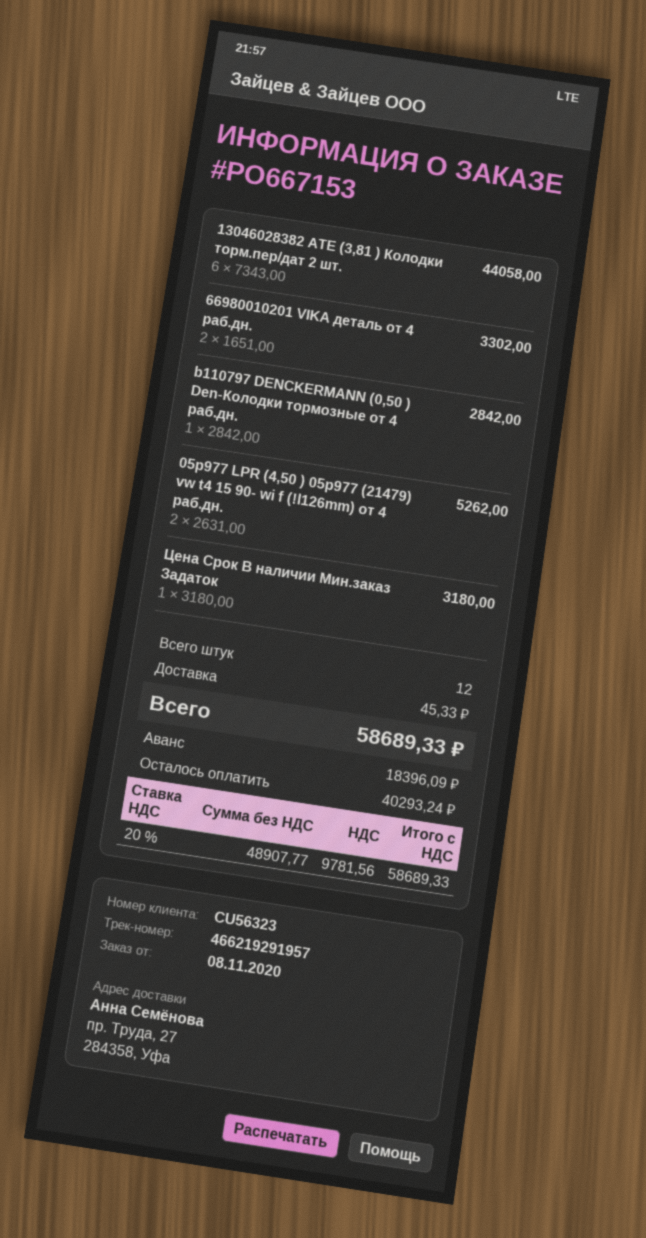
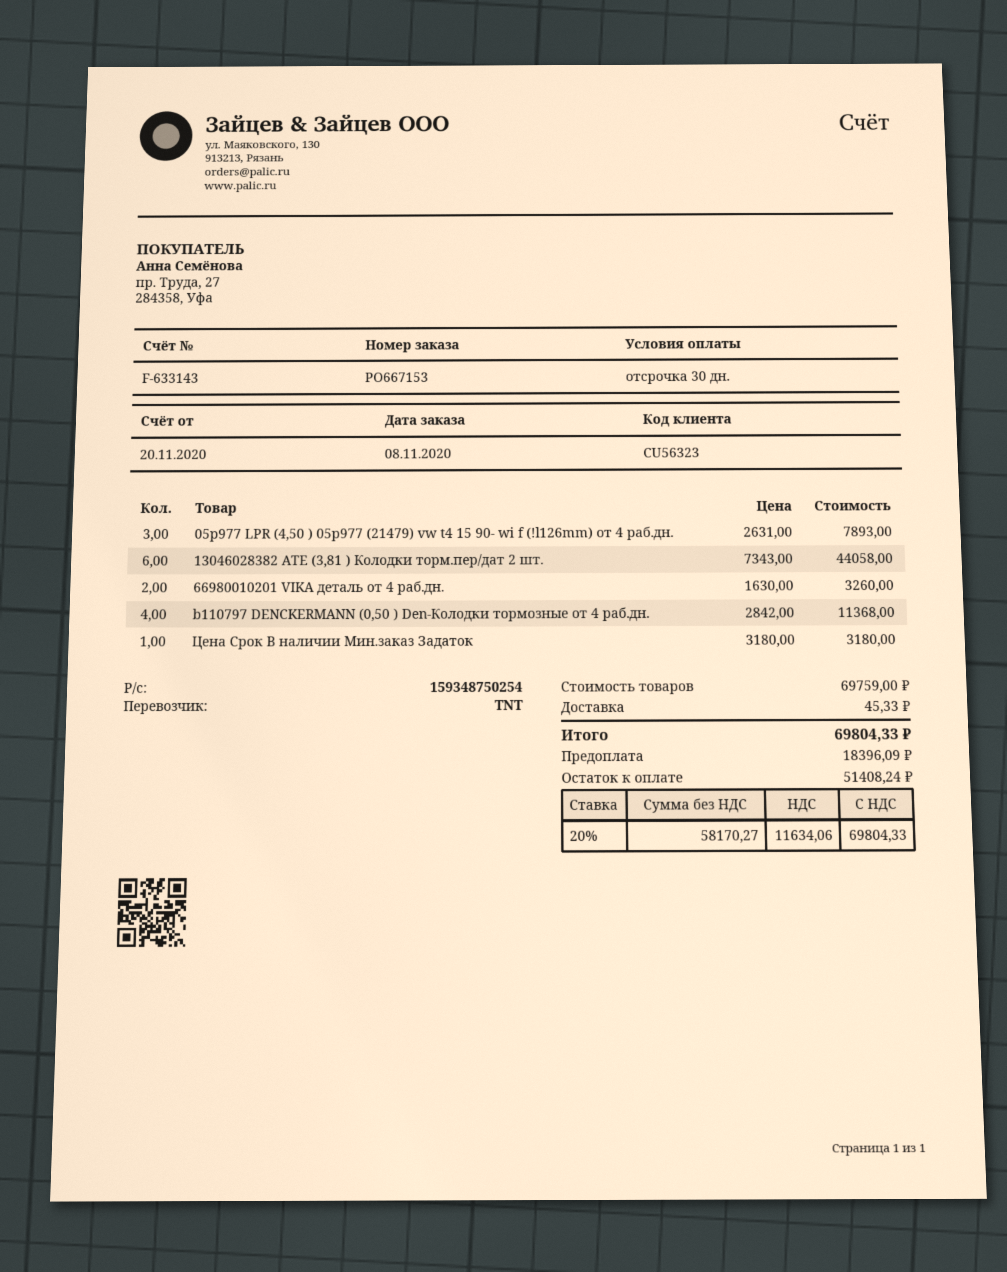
66980010201 VIKA деталь от 4 раб.дн.: 2 x 1651.00 = 3302.00 -> 2 x 1630.00 = 3260.00
b110797 DENCKERMANN (0,50 ) Den-Колодки тормозные от 4 раб.дн.: 1 x 2842.00 = 2842.00 -> 4 x 2842.00 = 11368.00
05p977 LPR (4,50 ) 05p977 (21479) vw t4 15 90- wi f (!l126mm) от 4 раб.дн.: 2 x 2631.00 = 5262.00 -> 3 x 2631.00 = 7893.00
net: 48907.77 -> 58170.27
tax: 20% = 9781.56 -> 20% = 11634.06
total: 58689.33 -> 69804.33
balance: 40293.24 -> 51408.24

